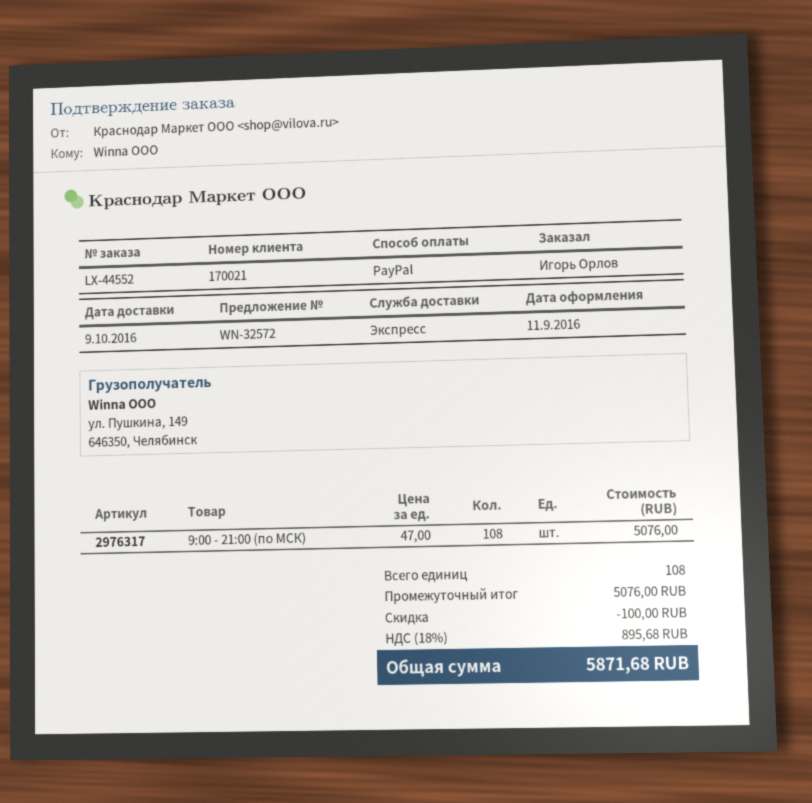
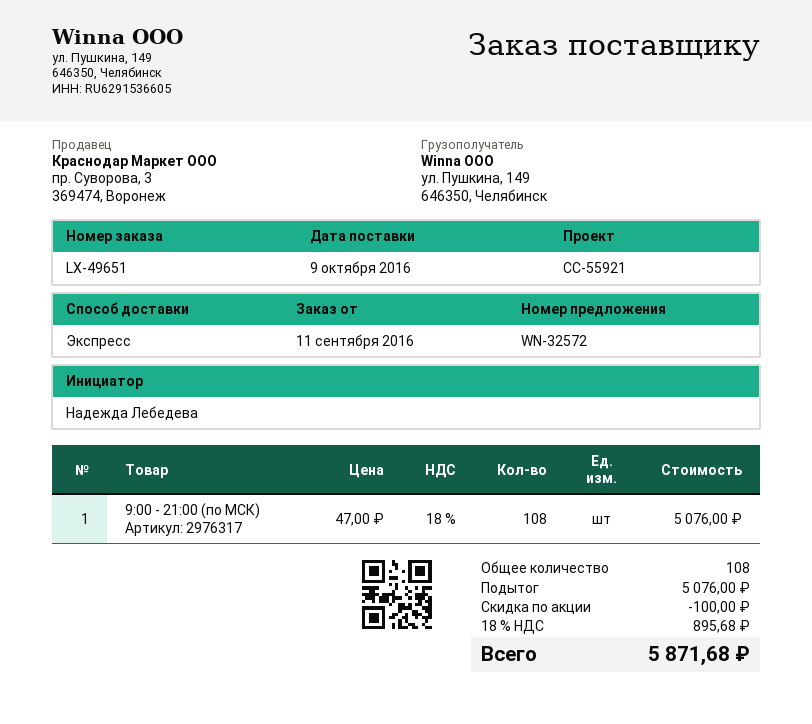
order number: LX-44552 -> LX-49651
ordered by: Игорь Орлов -> Надежда Лебедева

